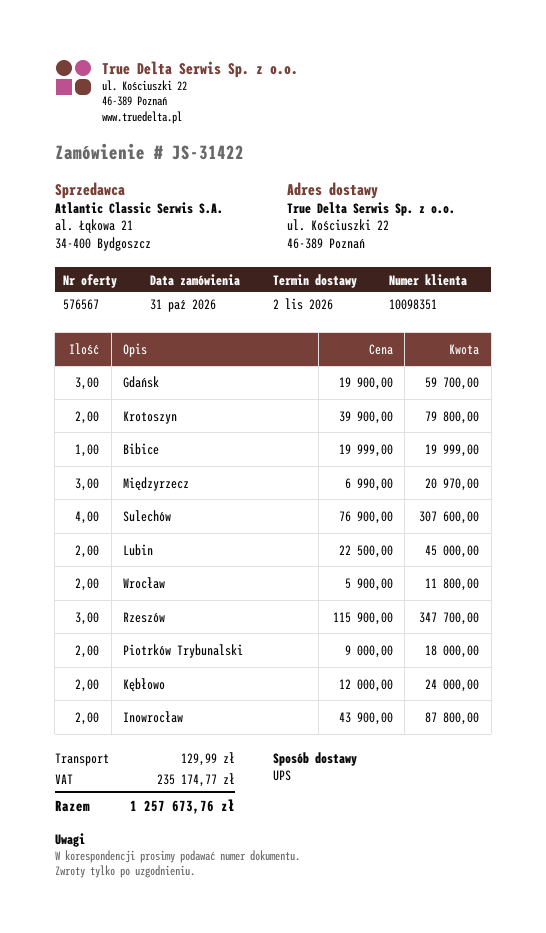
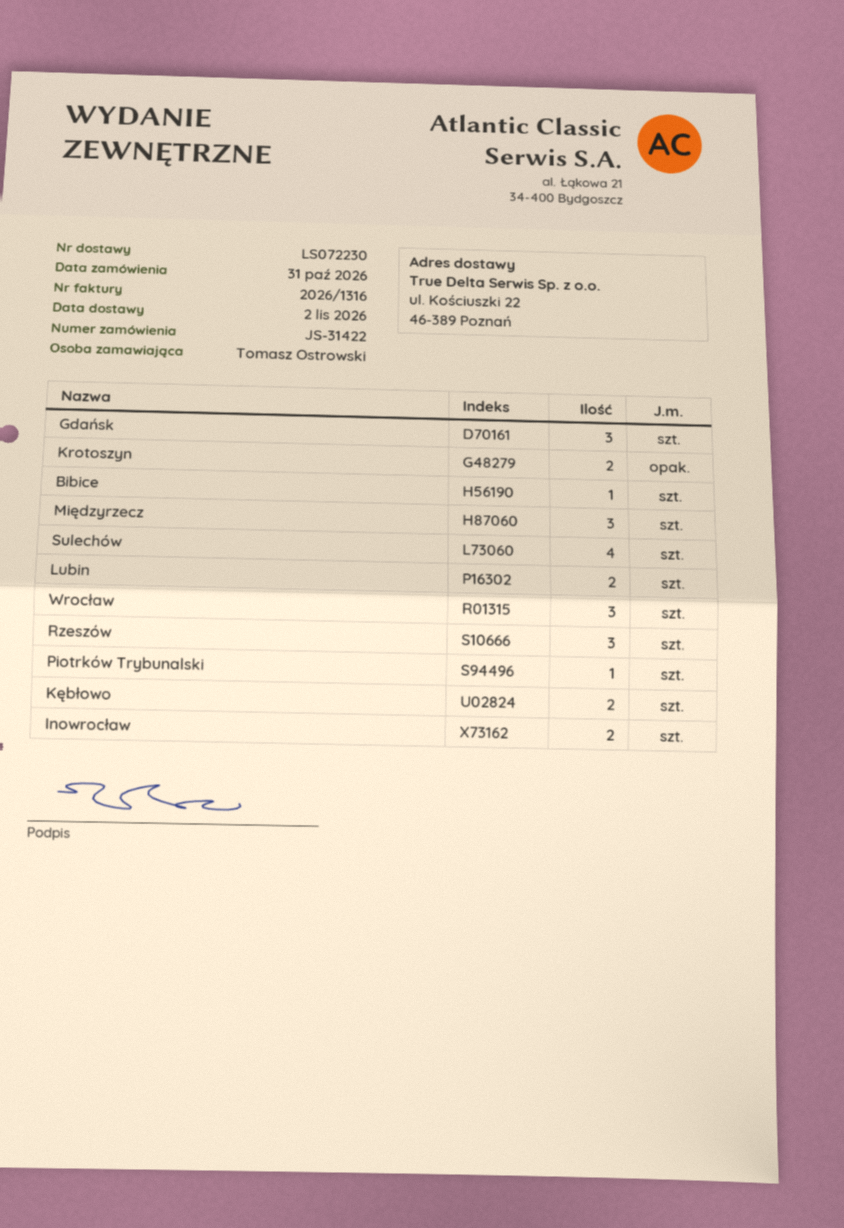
Wrocław: 2 -> 3
Piotrków Trybunalski: 2 -> 1

